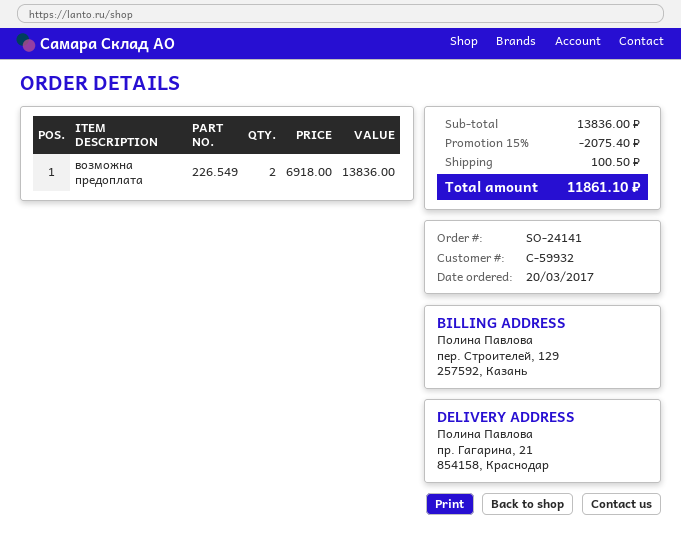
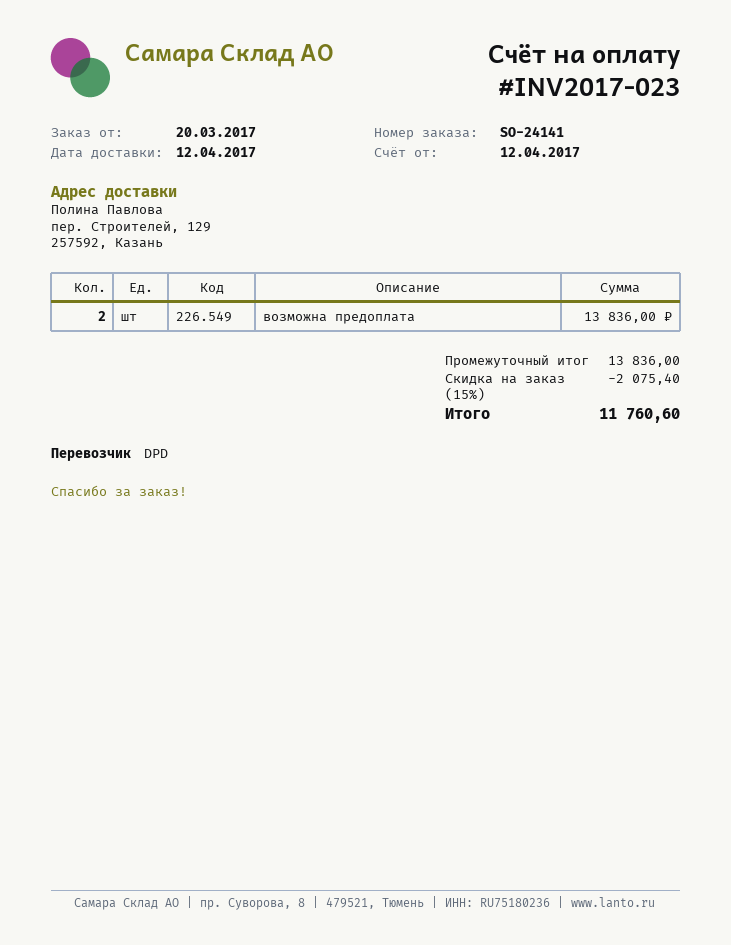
ship to: пр. Гагарина, 21, 854158, Краснодар -> пер. Строителей, 129, 257592, Казань
shipping: 100.50 -> none
total: 11861.10 -> 11760.60

